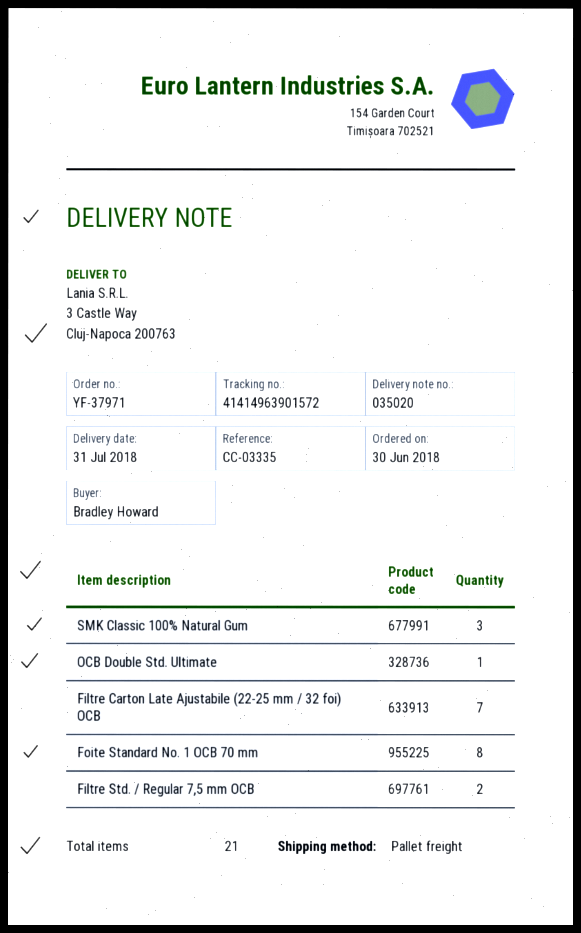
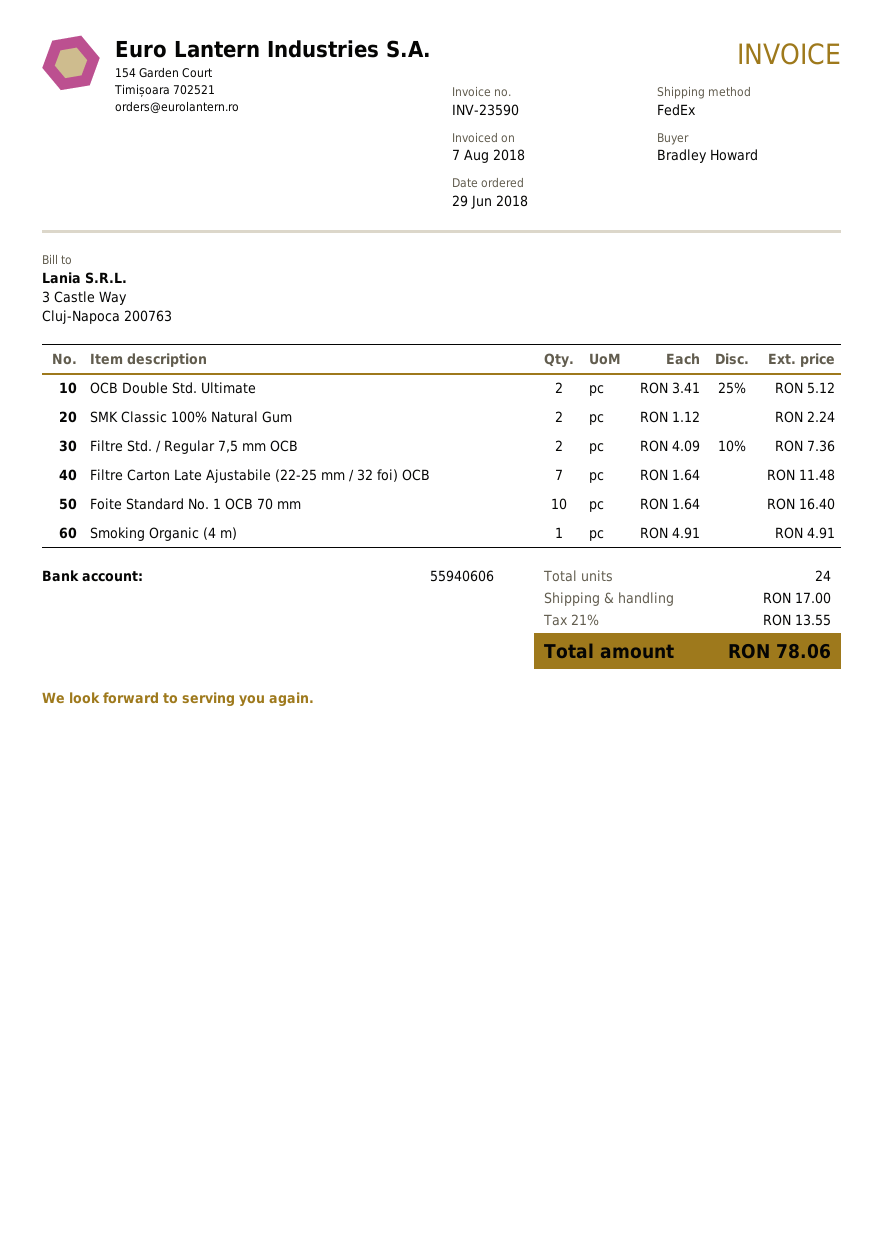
order date: 2018-06-30 -> 2018-06-29
shipping method: pallet freight -> FedEx
SMK Classic 100% Natural Gum: 3 -> 2
OCB Double Std. Ultimate: 1 -> 2
Foite Standard No. 1 OCB 70 mm: 8 -> 10
Smoking Organic (4 m): none -> 1
total quantity: 21 -> 24

